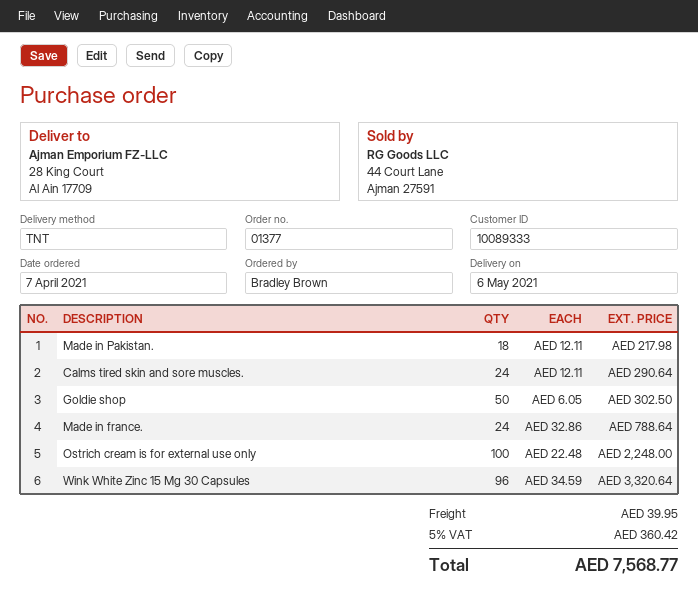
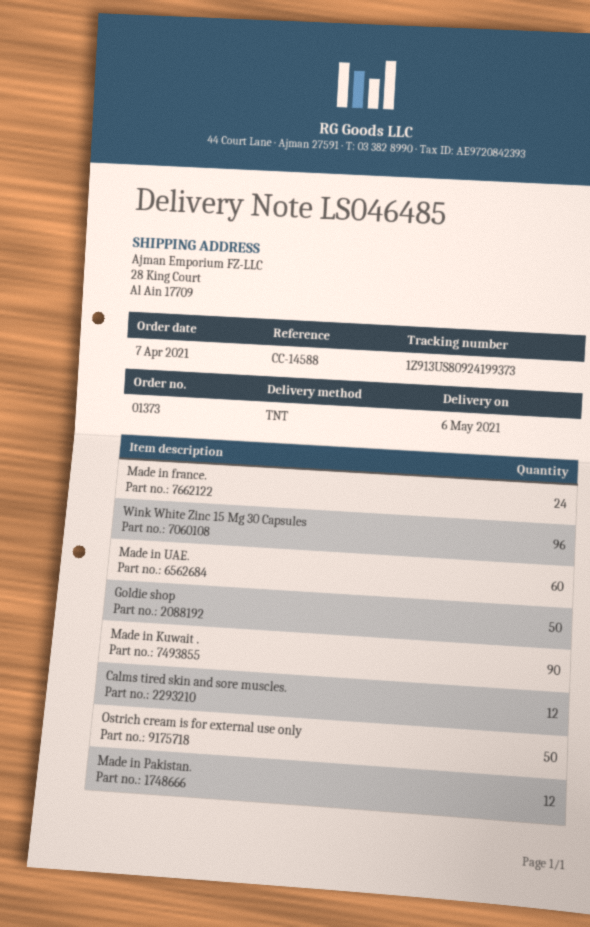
order number: 01377 -> 01373
Made in Pakistan.: 18 -> 12
Calms tired skin and sore muscles.: 24 -> 12
Ostrich cream is for external use only: 100 -> 50
Made in UAE.: none -> 60
Made in Kuwait .: none -> 90

